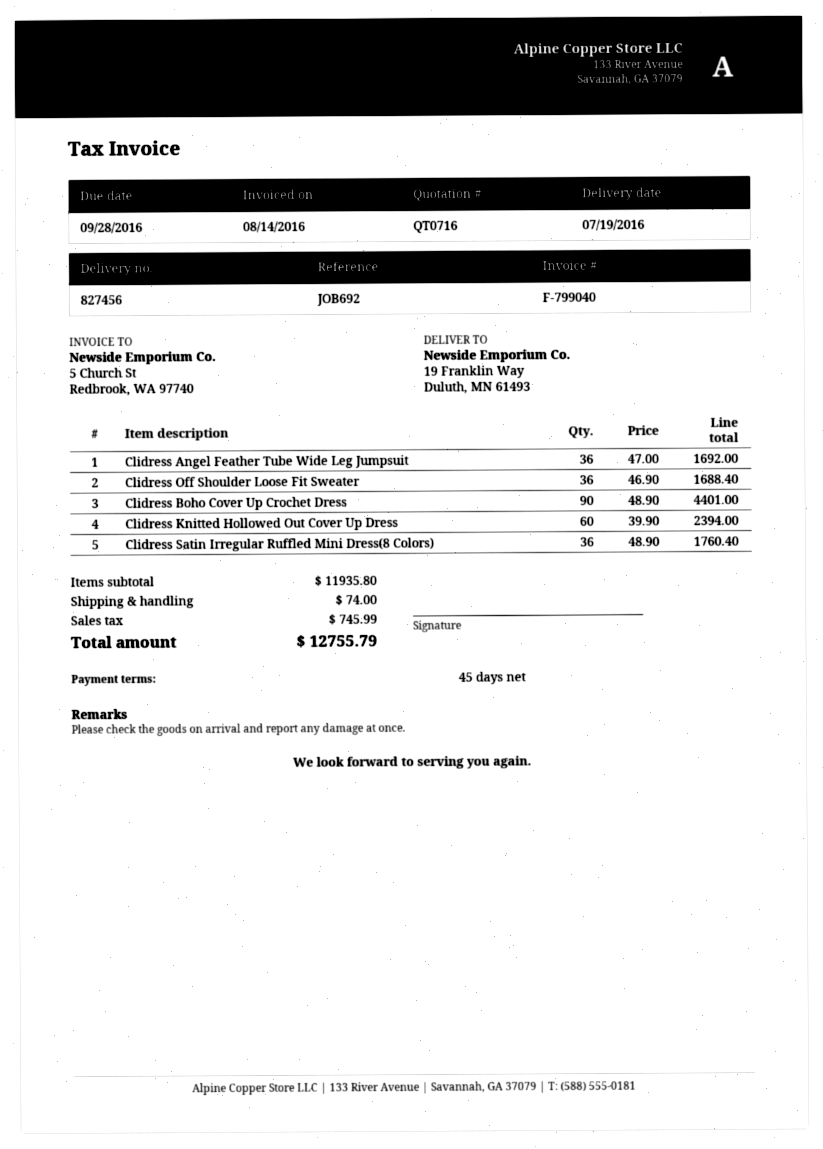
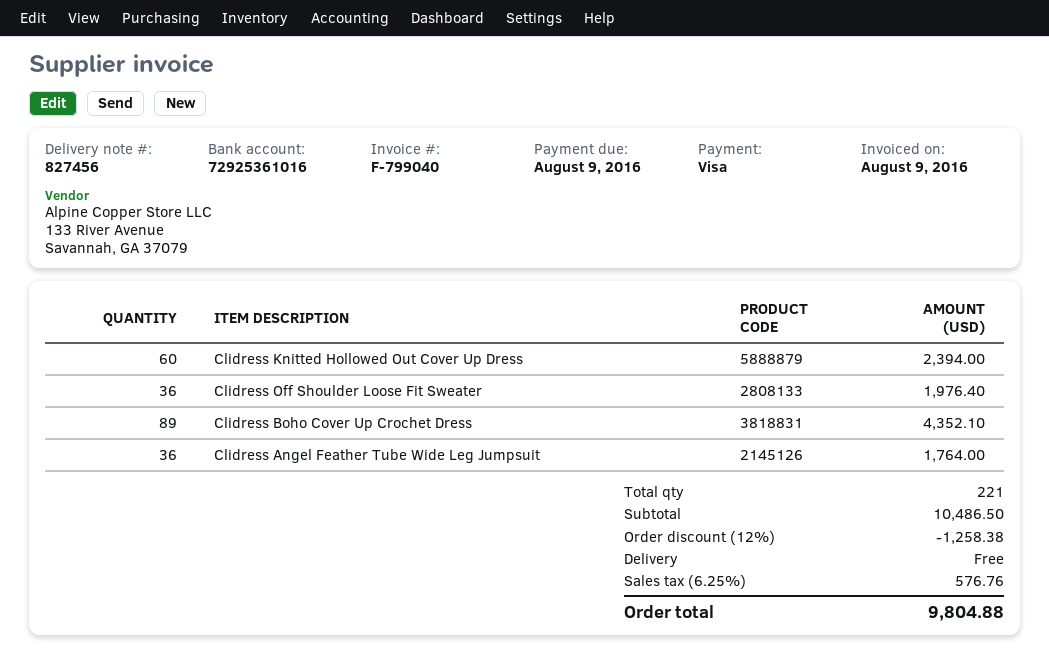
invoice date: 2016-08-14 -> 2016-08-09
due date: 2016-09-28 -> 2016-08-09
Clidress Angel Feather Tube Wide Leg Jumpsuit: 36 for 1692.00 -> 36 for 1764.00
Clidress Off Shoulder Loose Fit Sweater: 36 for 1688.40 -> 36 for 1976.40
Clidress Boho Cover Up Crochet Dress: 90 for 4401.00 -> 89 for 4352.10
Clidress Satin Irregular Ruffled Mini Dress(8 Colors): 36 for 1760.40 -> none
subtotal: 11935.80 -> 10486.50
discount: none -> 12% = 1258.38
shipping: 74.00 -> 0.00
tax: 745.99 -> 576.76
total: 12755.79 -> 9804.88

